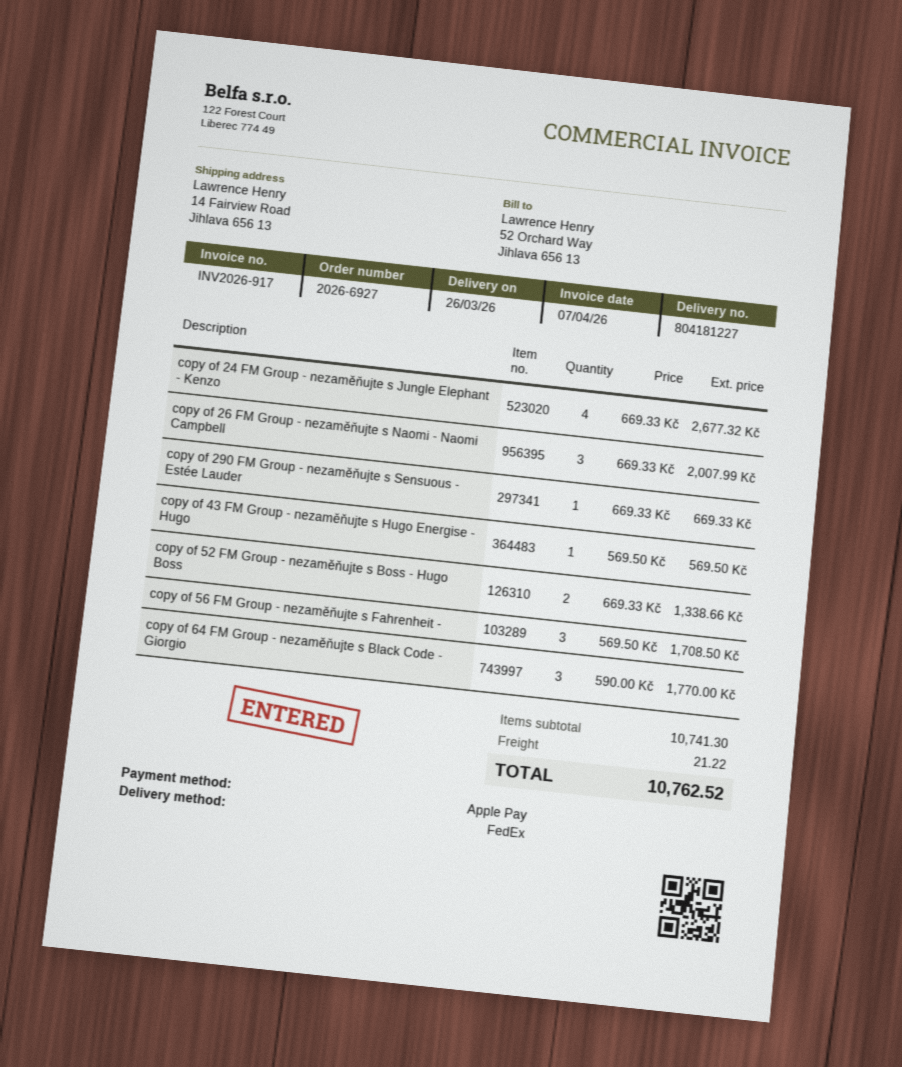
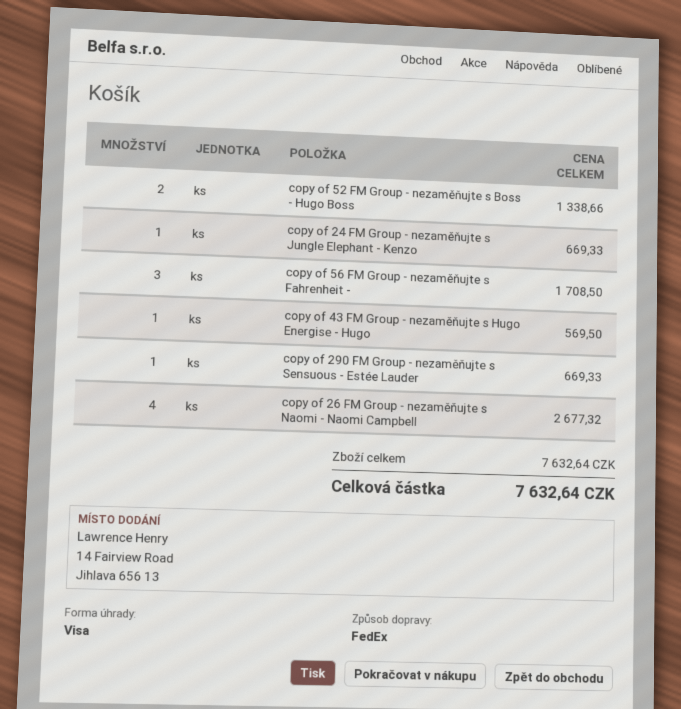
payment method: Apple Pay -> Visa
copy of 24 FM Group - nezaměňujte s Jungle Elephant - Kenzo: 4 for 2677.32 -> 1 for 669.33
copy of 26 FM Group - nezaměňujte s Naomi - Naomi Campbell: 3 for 2007.99 -> 4 for 2677.32
copy of 64 FM Group - nezaměňujte s Black Code - Giorgio: 3 for 1770.00 -> none
subtotal: 10741.30 -> 7632.64
shipping: 21.22 -> none
total: 10762.52 -> 7632.64

